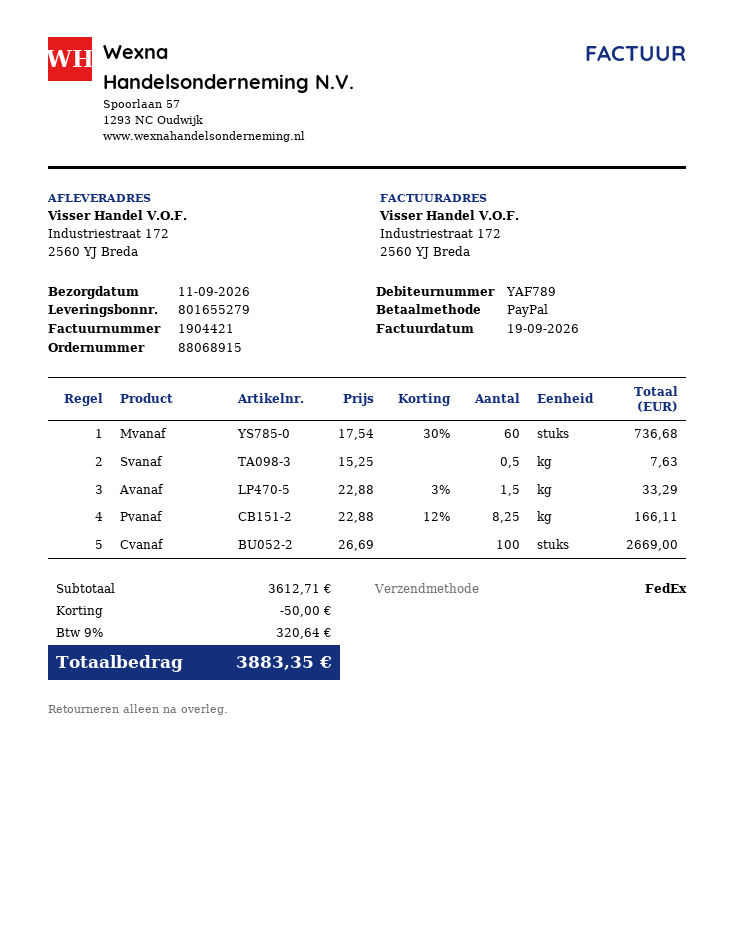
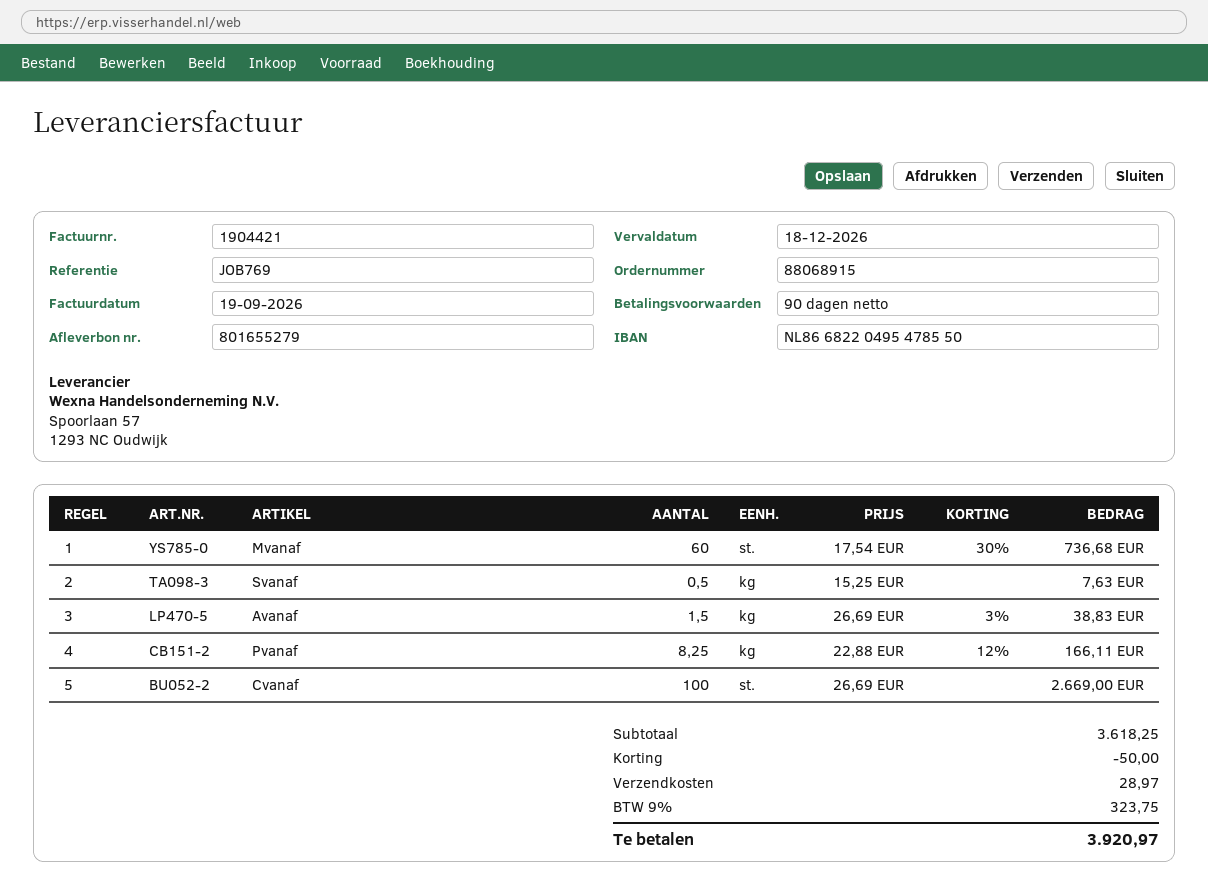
Avanaf: 1.5 x 22.88 - 3% = 33.29 -> 1.5 x 26.69 - 3% = 38.83
subtotal: 3612.71 -> 3618.25
shipping: none -> 28.97
tax: 9% = 320.64 -> 9% = 323.75
total: 3883.35 -> 3920.97

